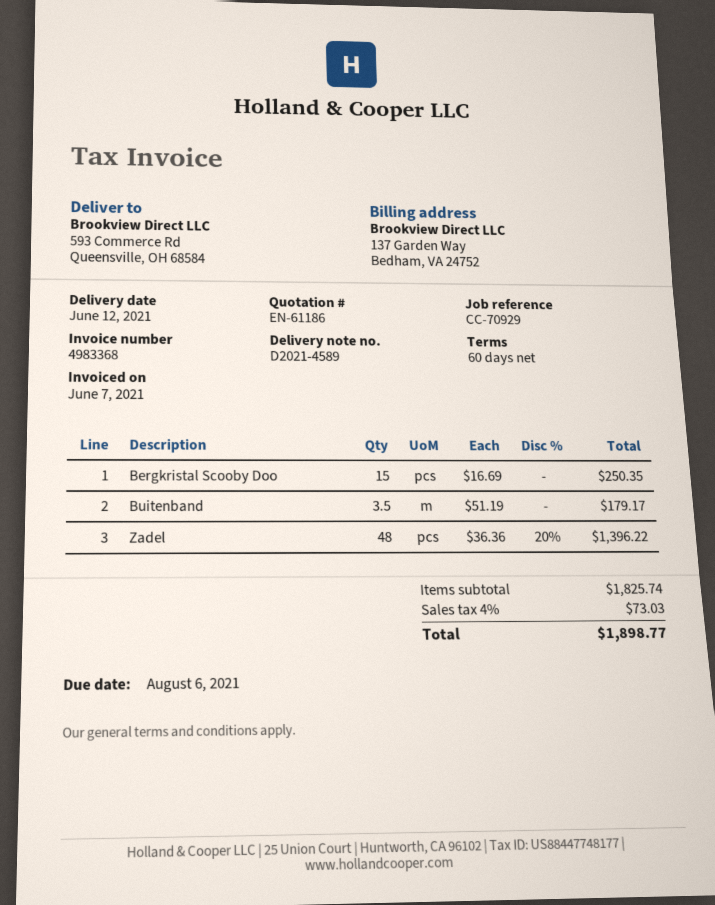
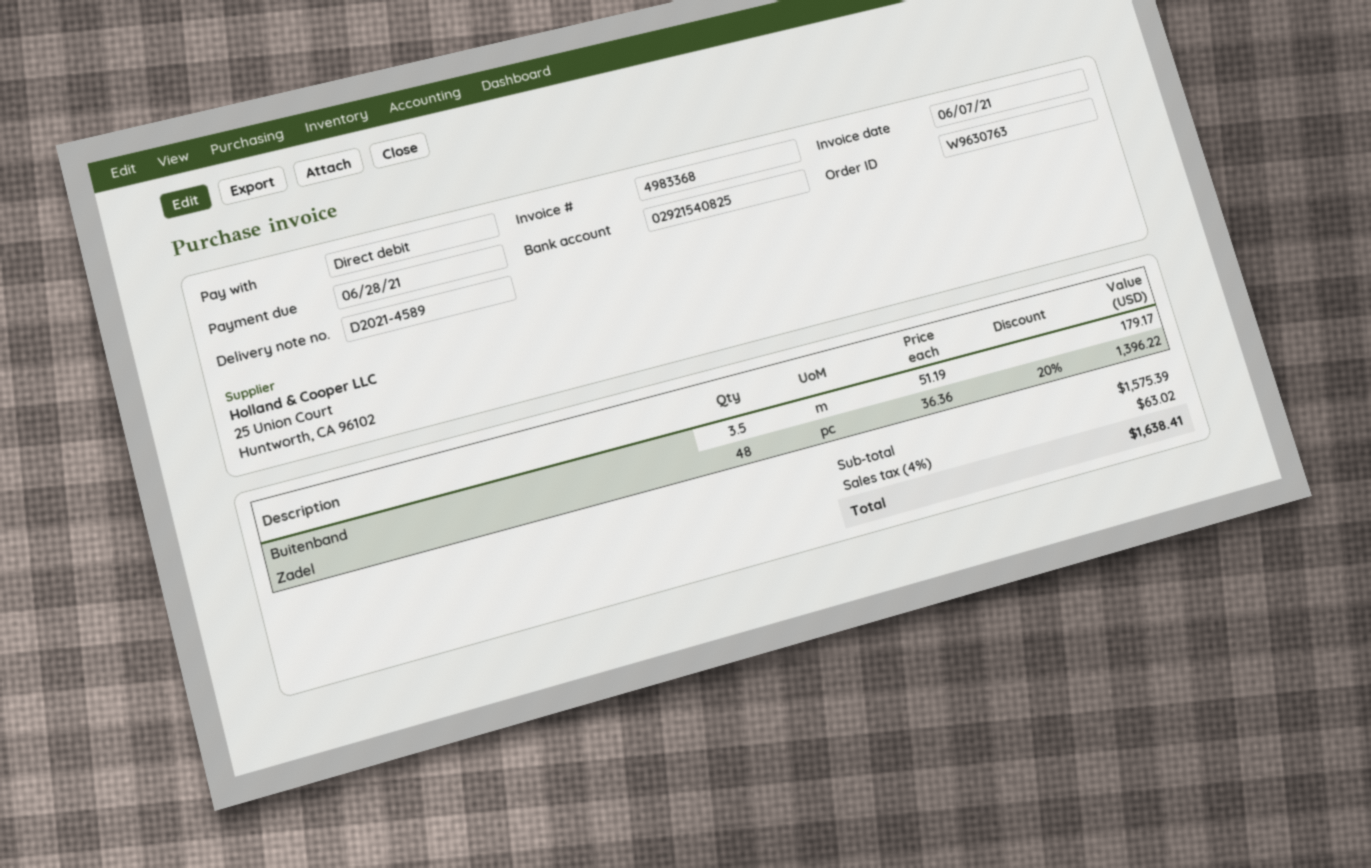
due date: 2021-08-06 -> 2021-06-28
Bergkristal Scooby Doo: 15 x 16.69 = 250.35 -> none
subtotal: 1825.74 -> 1575.39
tax: 4% = 73.03 -> 4% = 63.02
total: 1898.77 -> 1638.41

